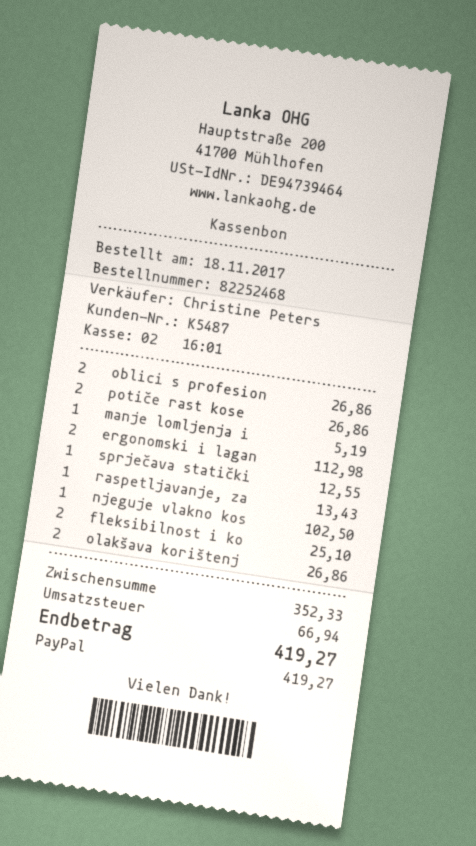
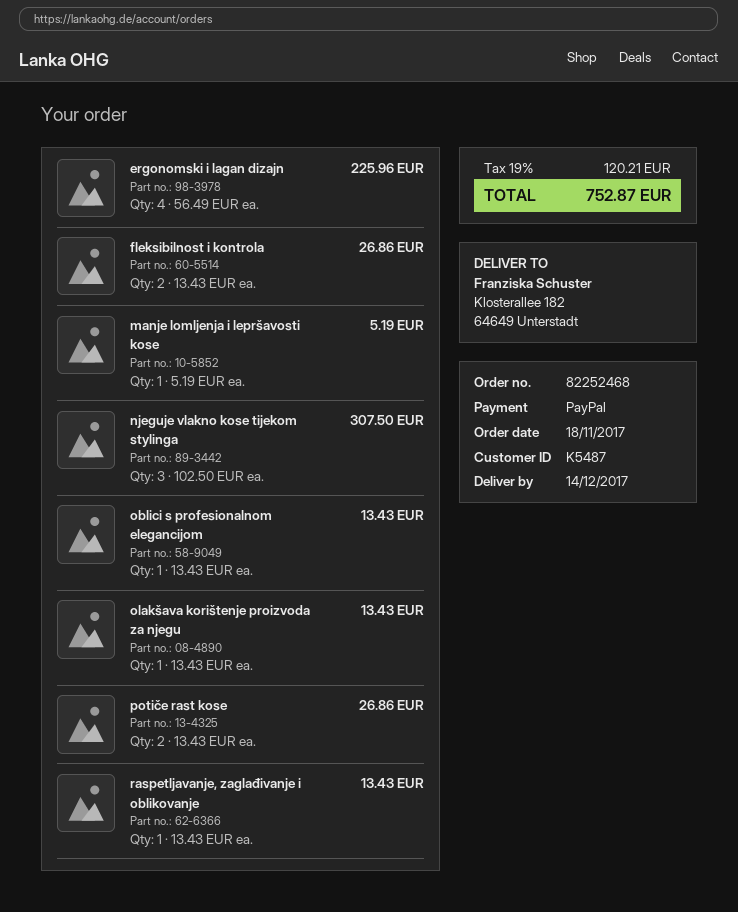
oblici s profesion: 2 for 26.86 -> 1 for 13.43
ergonomski i lagan: 2 for 112.98 -> 4 for 225.96
sprječava statički: 1 for 12.55 -> none
njeguje vlakno kos: 1 for 102.50 -> 3 for 307.50
fleksibilnost i ko: 2 for 25.10 -> 2 for 26.86
olakšava korištenj: 2 for 26.86 -> 1 for 13.43
tax: 66.94 -> 120.21
total: 419.27 -> 752.87

